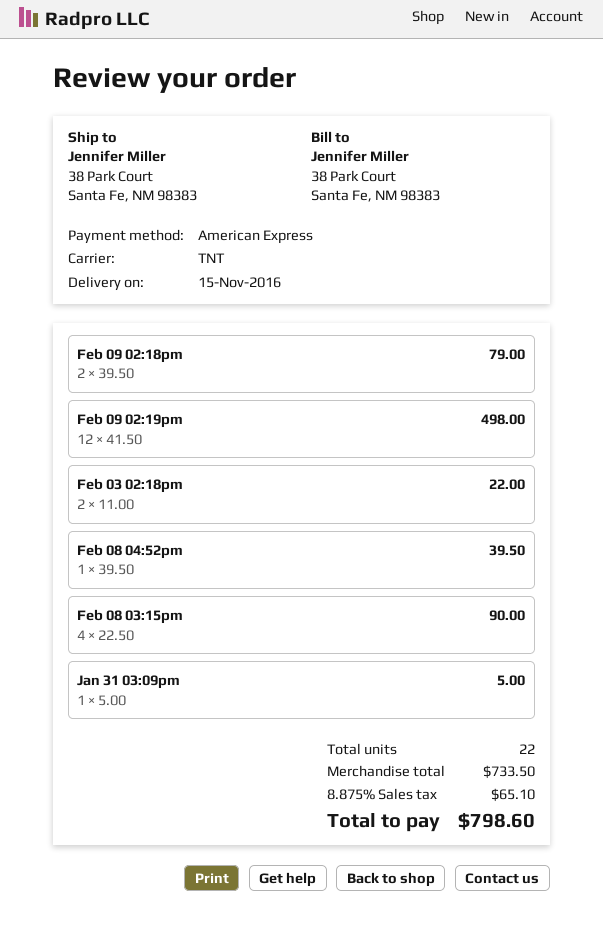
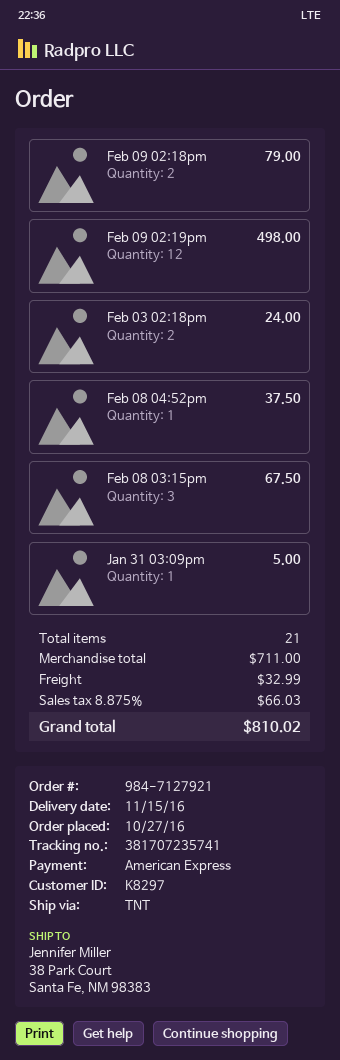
Feb 03 02:18pm: 2 for 22.00 -> 2 for 24.00
Feb 08 04:52pm: 1 for 39.50 -> 1 for 37.50
Feb 08 03:15pm: 4 for 90.00 -> 3 for 67.50
total quantity: 22 -> 21
subtotal: 733.50 -> 711.00
shipping: none -> 32.99
tax: 8.875% = 65.10 -> 8.875% = 66.03
total: 798.60 -> 810.02

